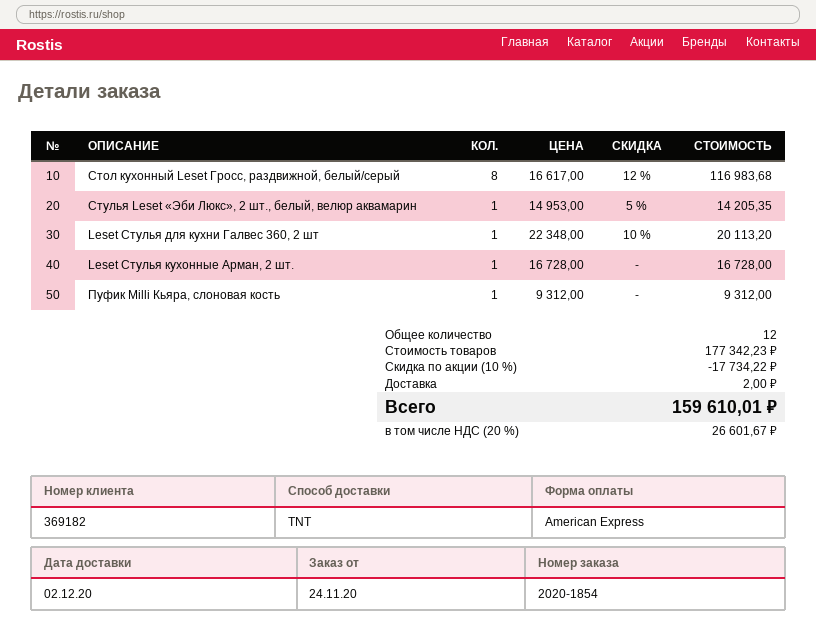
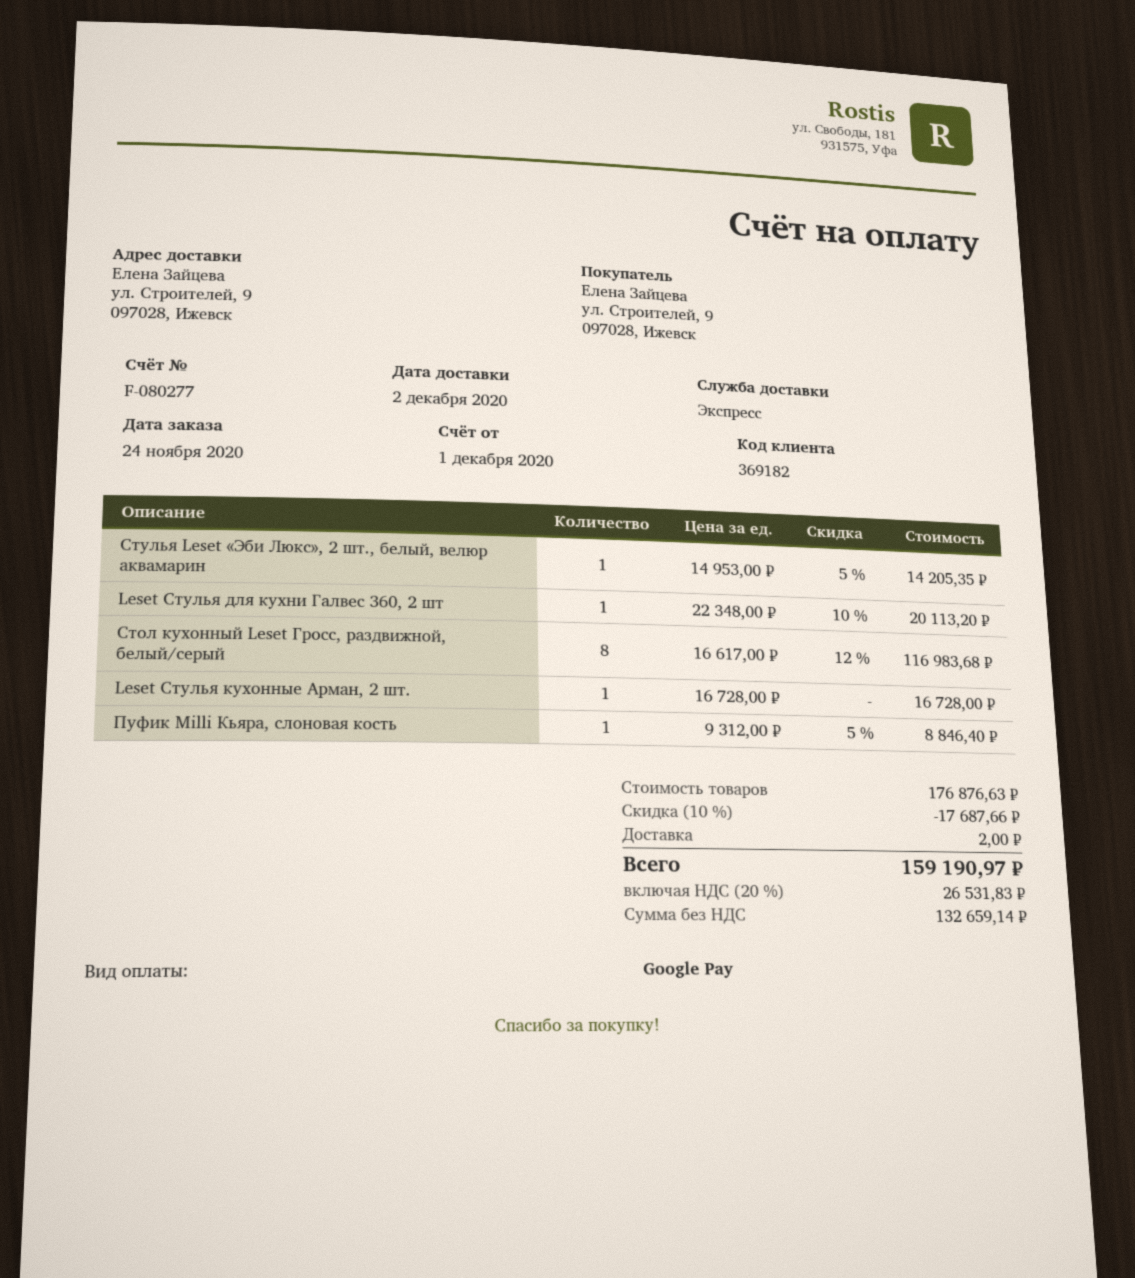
payment method: American Express -> Google Pay
shipping method: TNT -> express
Пуфик Milli Кьяра, слоновая кость: 1 x 9312.00 = 9312.00 -> 1 x 9312.00 - 5% = 8846.40
subtotal: 177342.23 -> 176876.63
discount: 10% = 17734.22 -> 10% = 17687.66
tax: 20% = 26601.67 -> 20% = 26531.83
total: 159610.01 -> 159190.97

